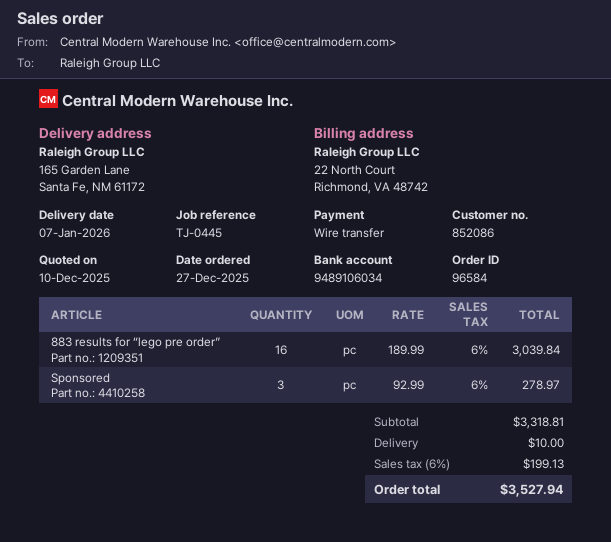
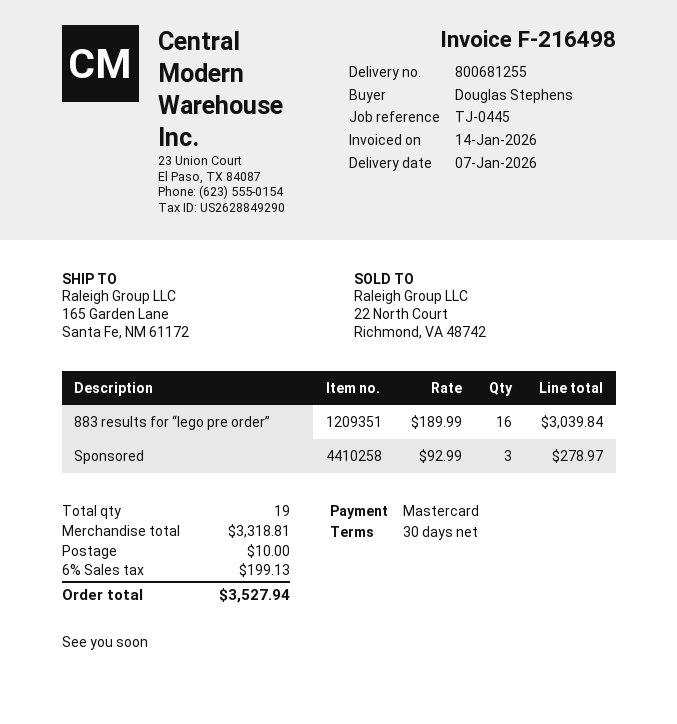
payment method: bank transfer -> Mastercard

